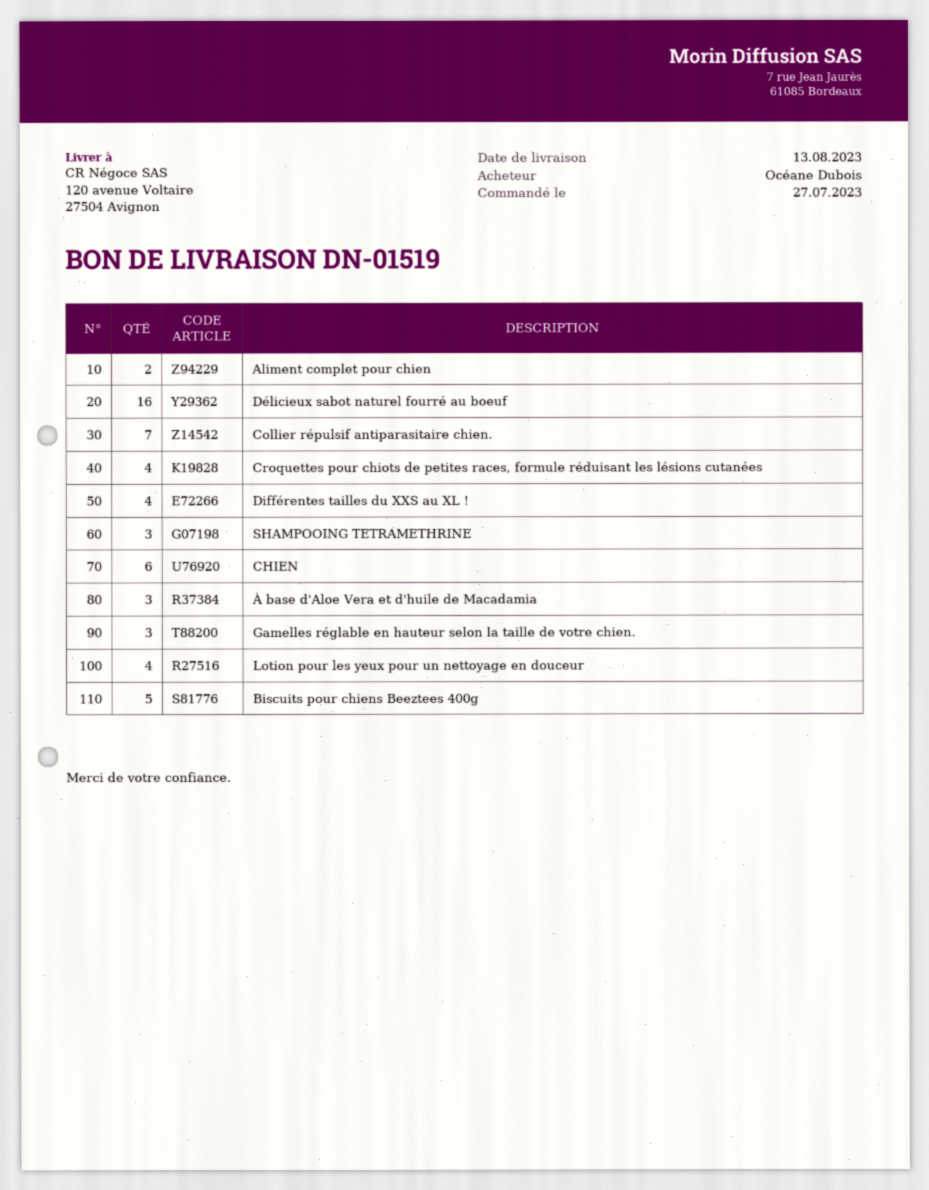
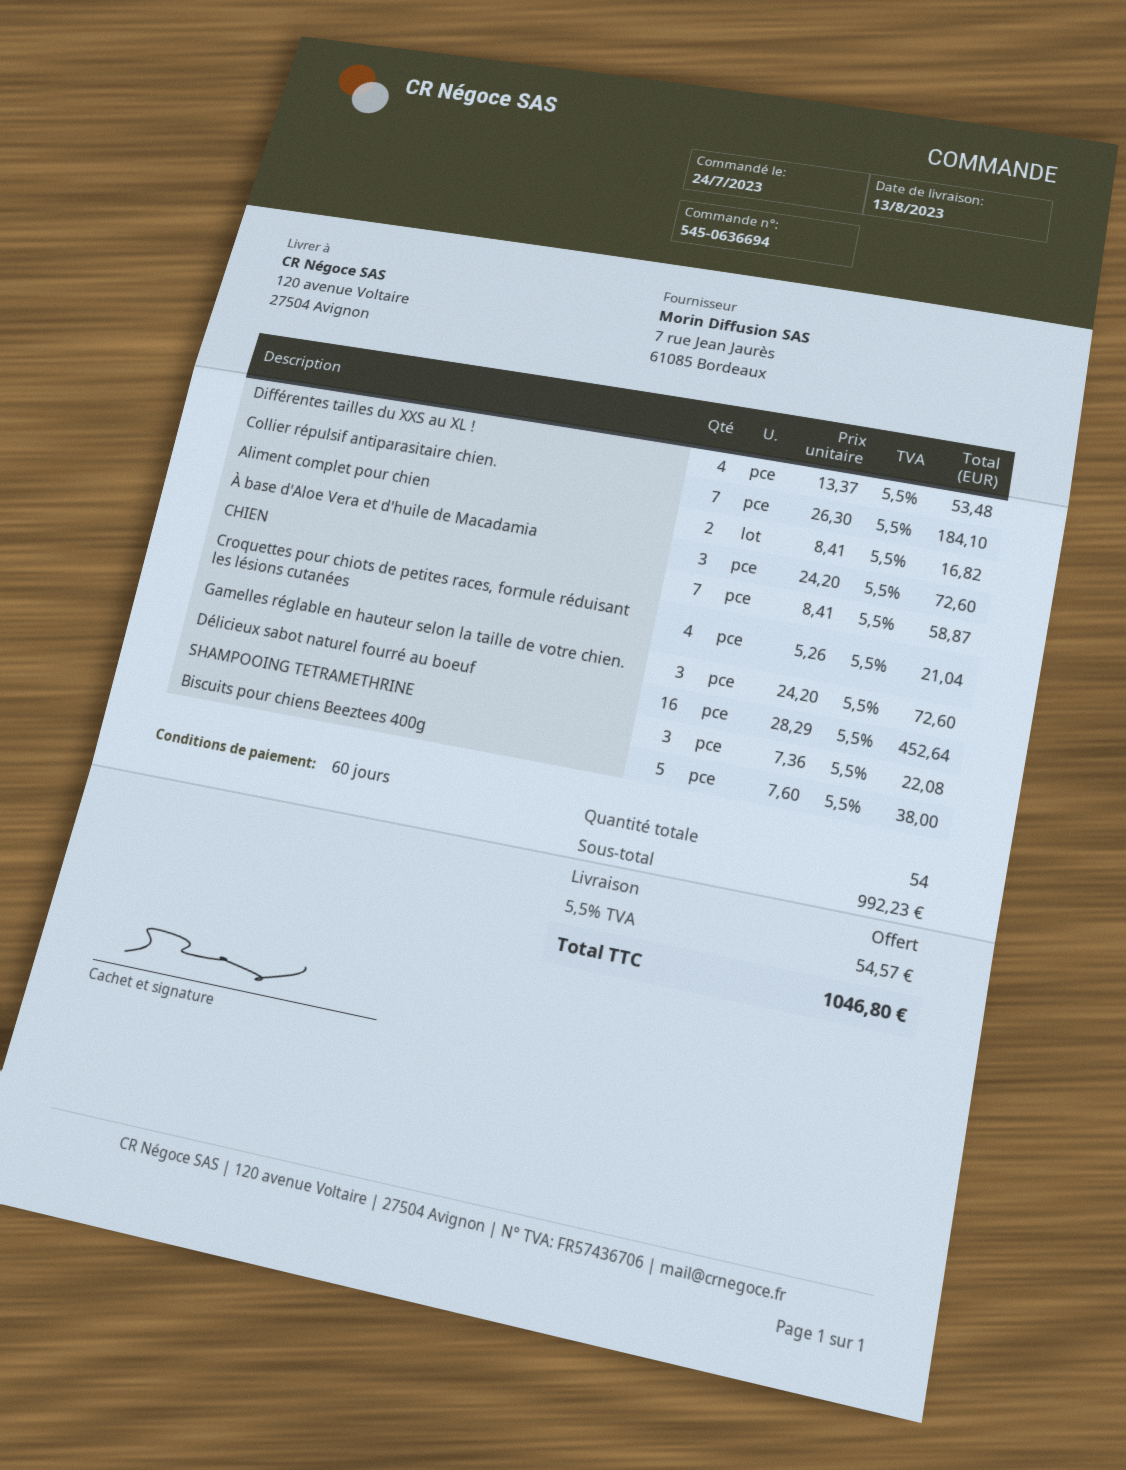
order date: 2023-07-27 -> 2023-07-24
CHIEN: 6 -> 7
Lotion pour les yeux pour un nettoyage en douceur: 4 -> none

